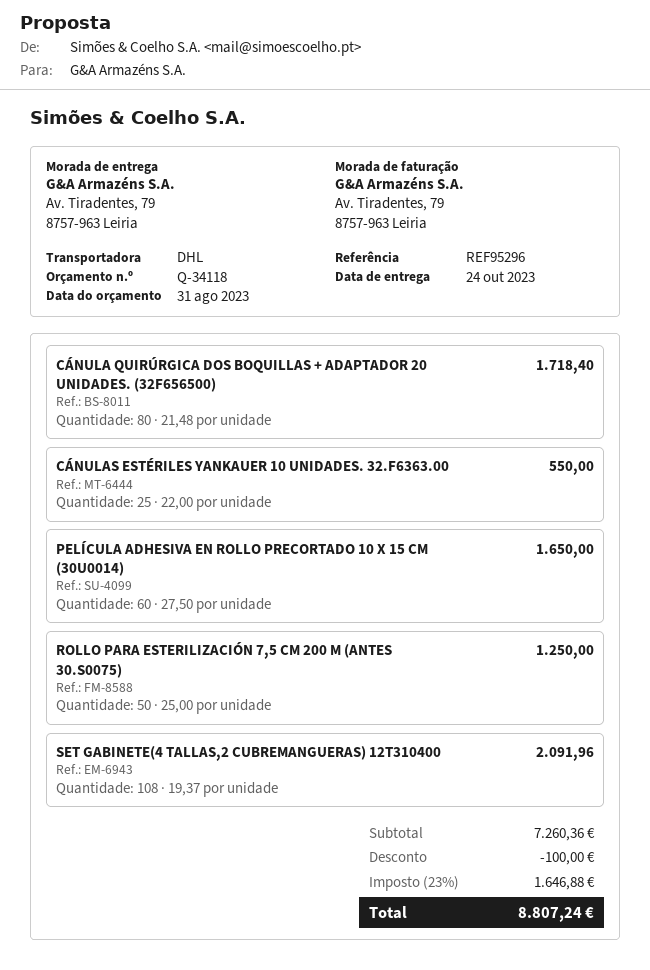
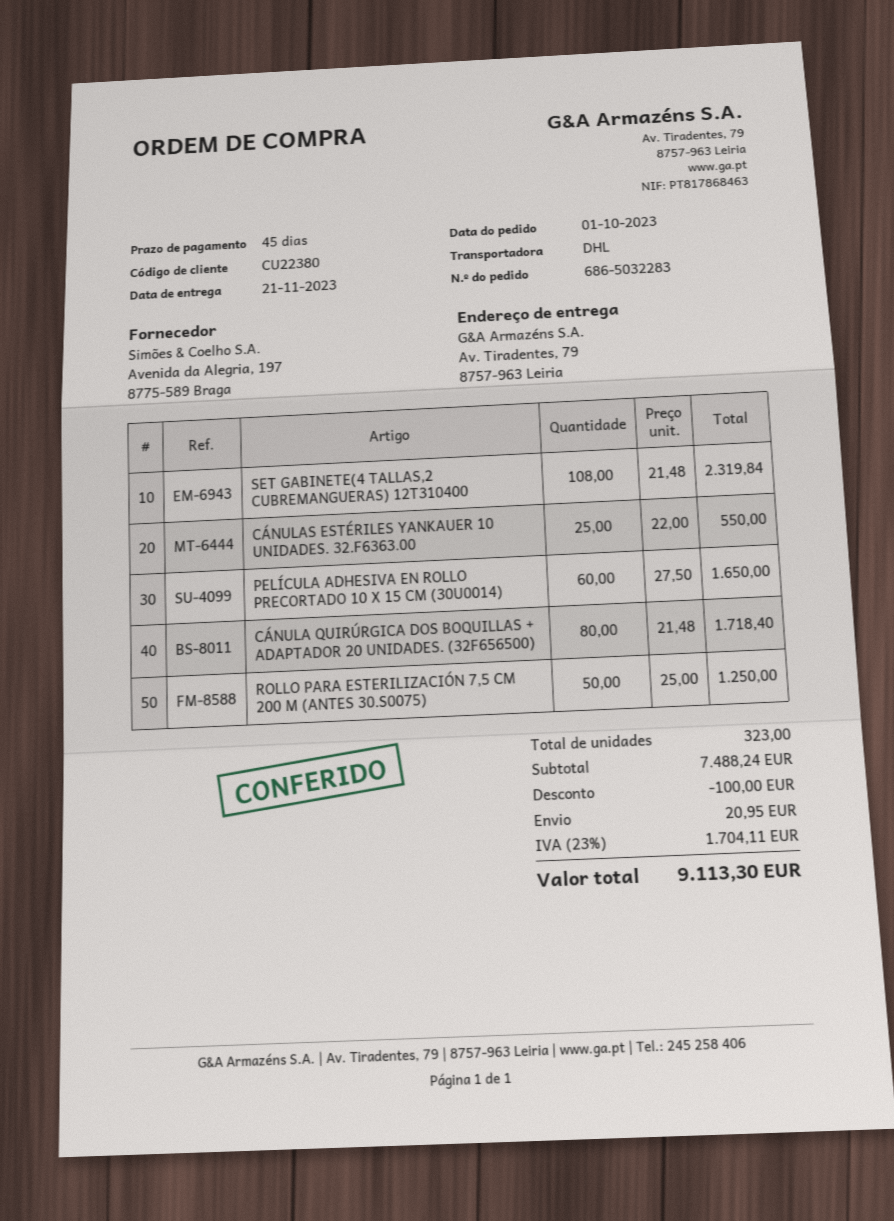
delivery date: 2023-10-24 -> 2023-11-21
SET GABINETE(4 TALLAS,2 CUBREMANGUERAS) 12T310400: 108 x 19.37 = 2091.96 -> 108 x 21.48 = 2319.84
subtotal: 7260.36 -> 7488.24
shipping: none -> 20.95
tax: 23% = 1646.88 -> 23% = 1704.11
total: 8807.24 -> 9113.30

